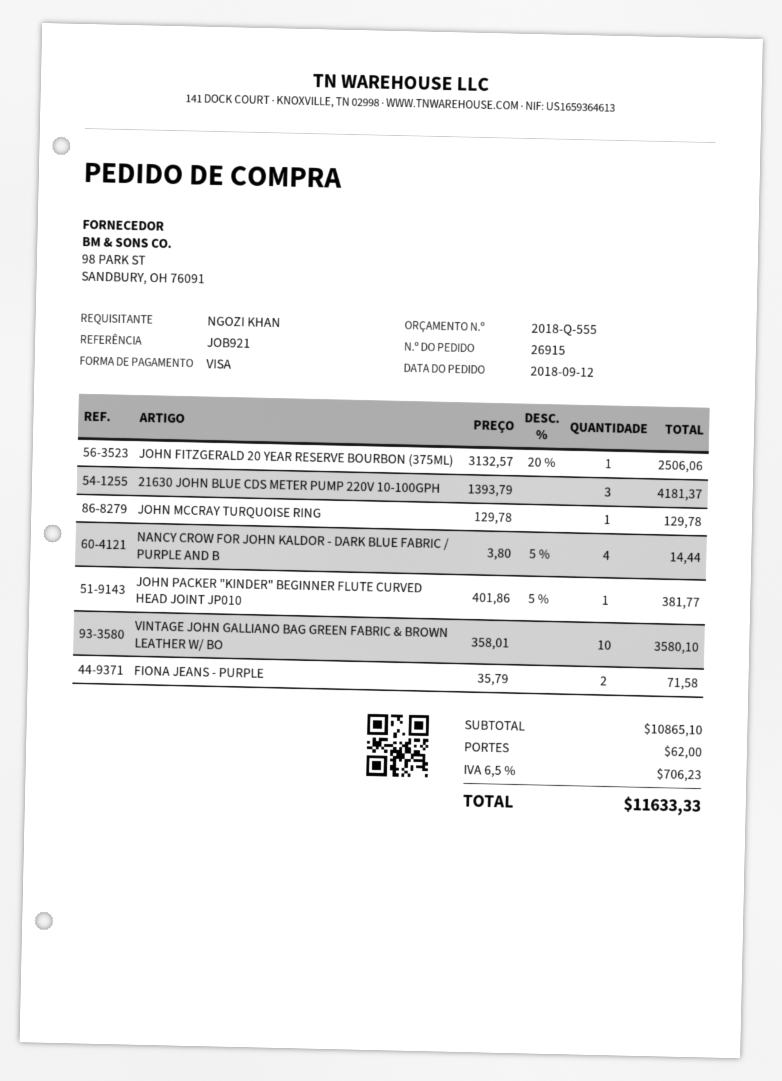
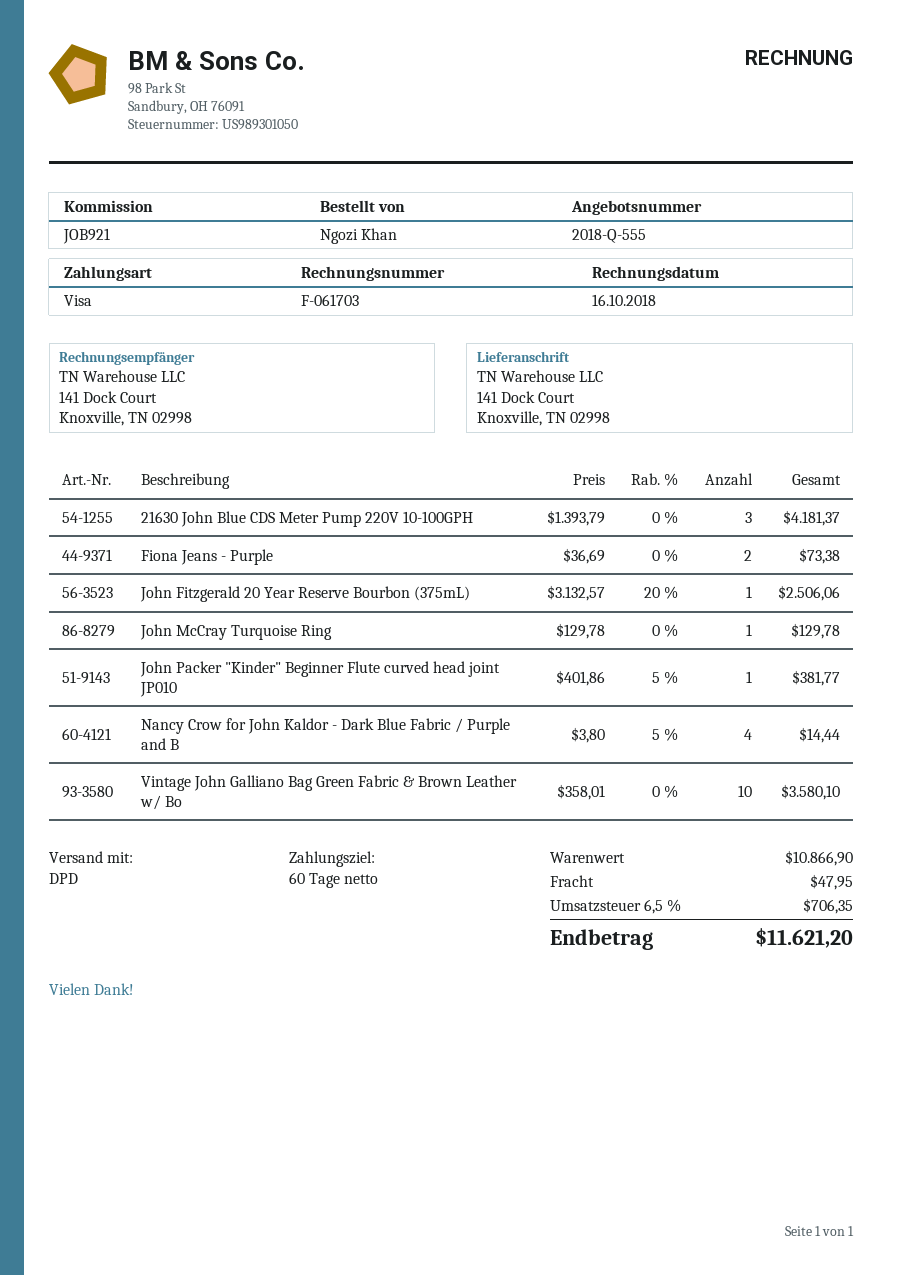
FIONA JEANS - PURPLE: 2 x 35.79 = 71.58 -> 2 x 36.69 = 73.38
subtotal: 10865.10 -> 10866.90
shipping: 62.00 -> 47.95
tax: 6.5% = 706.23 -> 6.5% = 706.35
total: 11633.33 -> 11621.20

